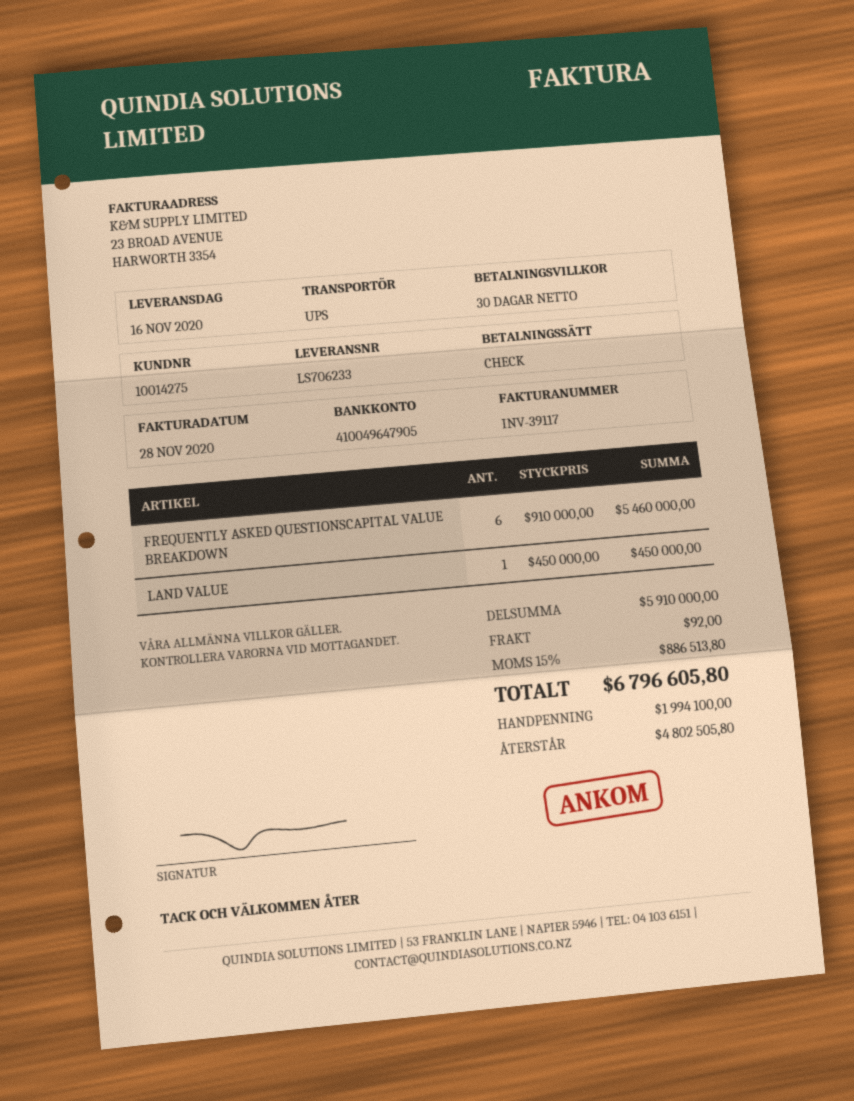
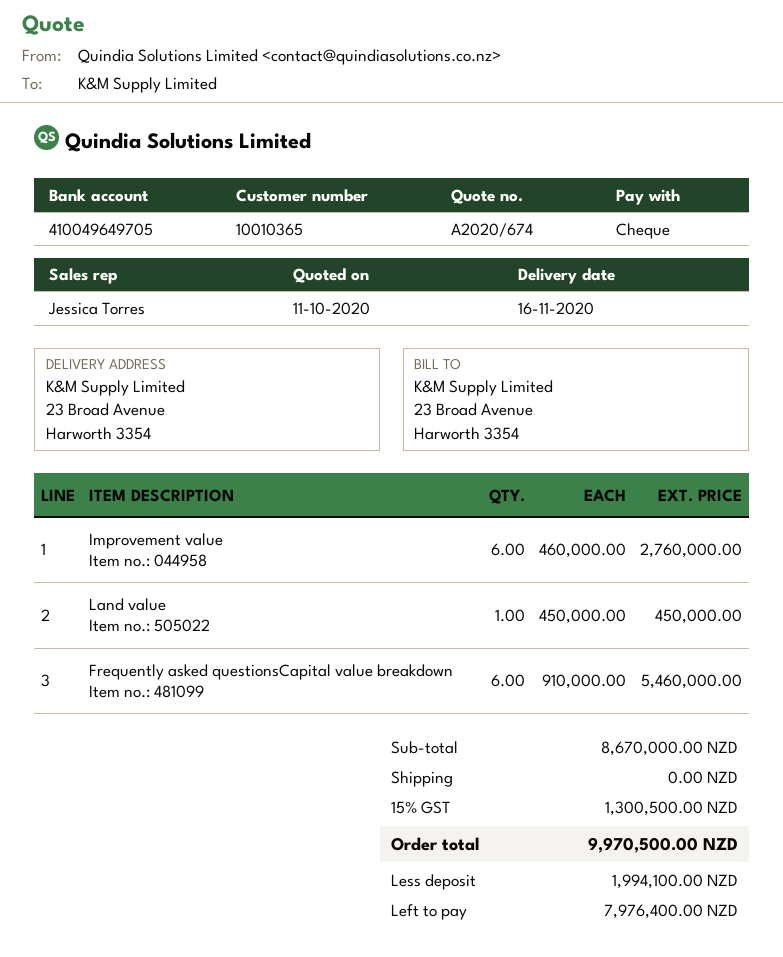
customer number: 10014275 -> 10010365
bank account: 410049647905 -> 410049649705
Improvement value: none -> 6 x 460000.00 = 2760000.00
subtotal: 5910000.00 -> 8670000.00
shipping: 92.00 -> 0.00
tax: 15% = 886513.80 -> 15% = 1300500.00
total: 6796605.80 -> 9970500.00
balance: 4802505.80 -> 7976400.00

